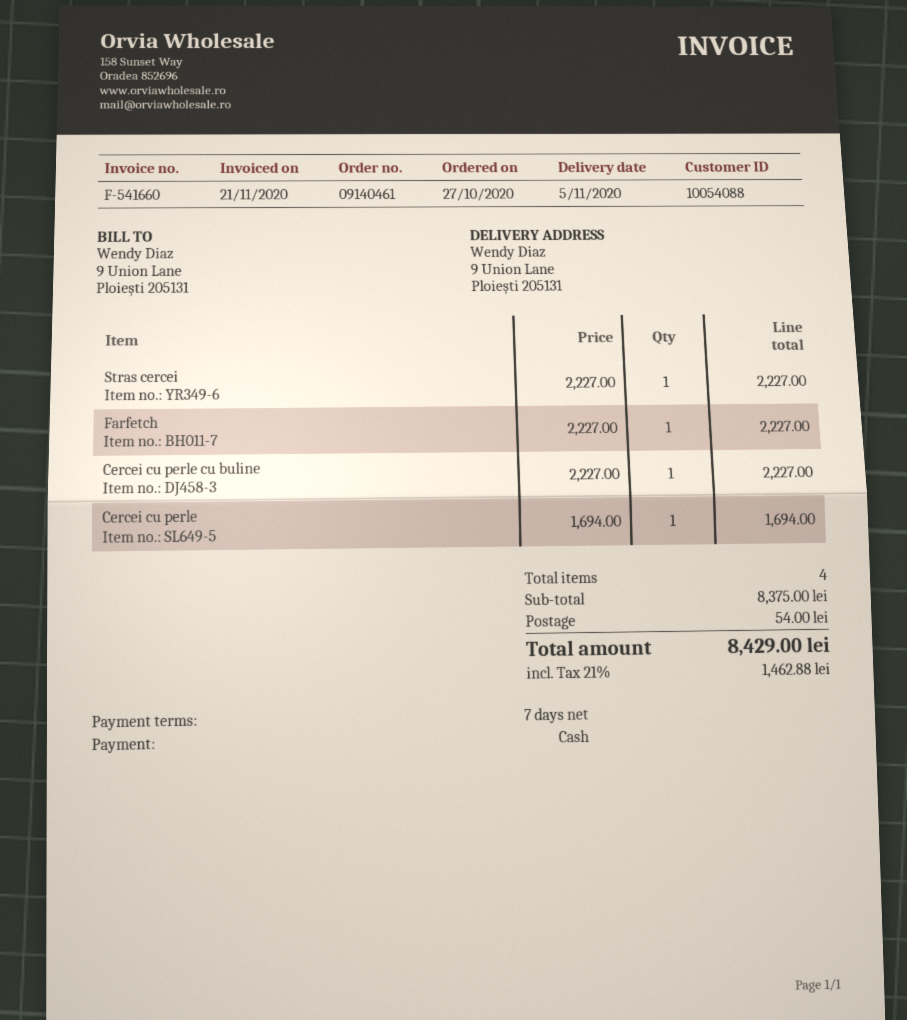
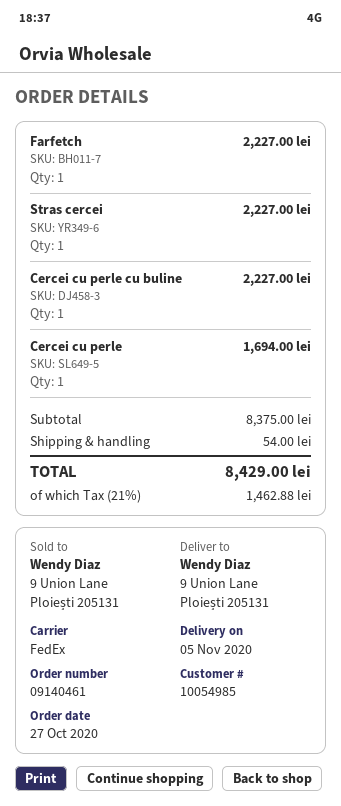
customer number: 10054088 -> 10054985

